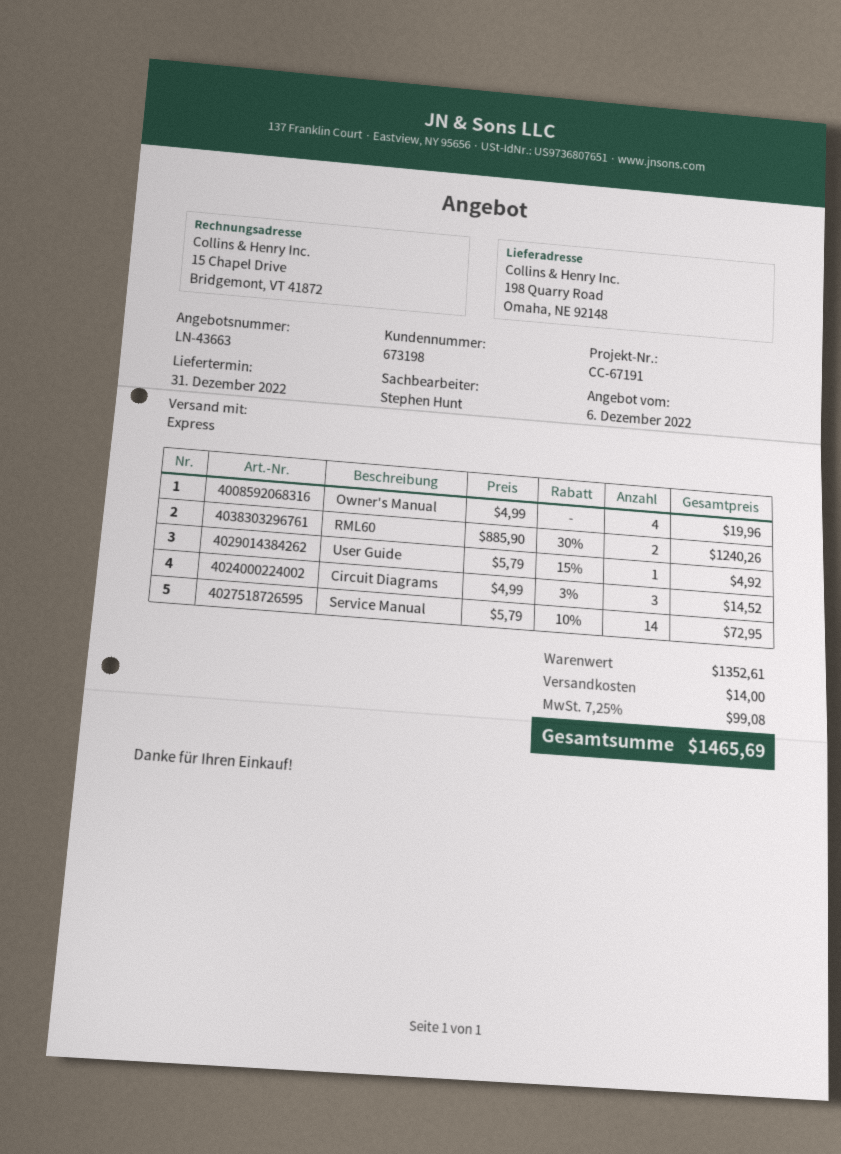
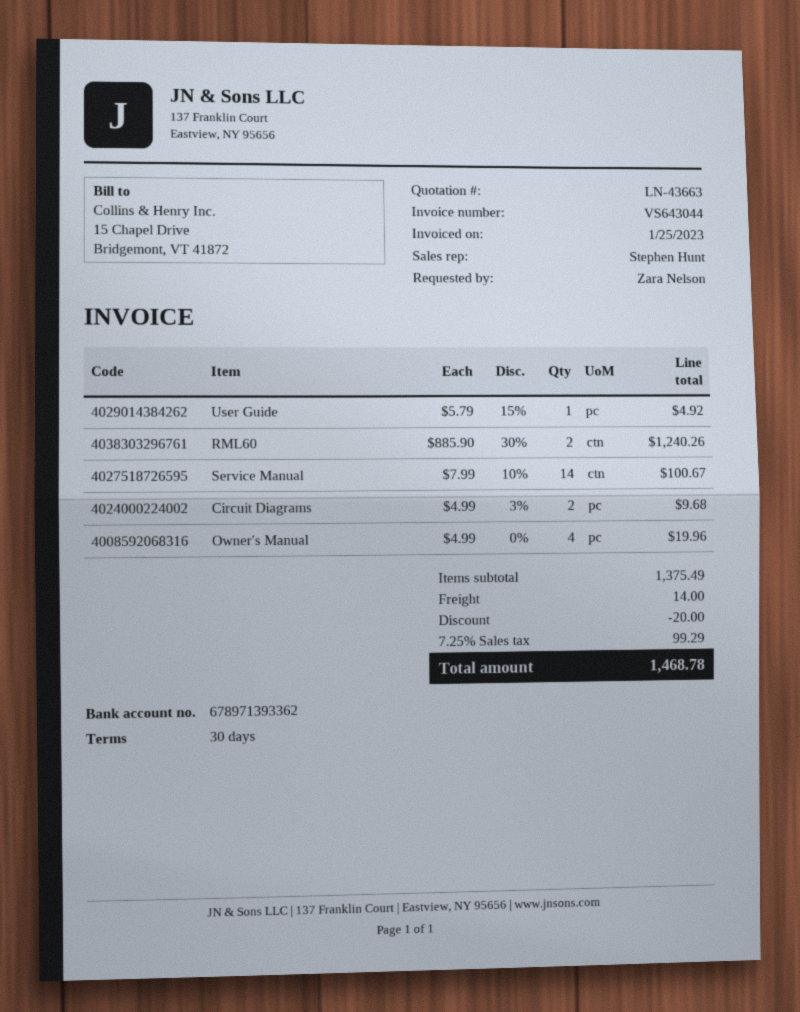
Circuit Diagrams: 3 x 4.99 - 3% = 14.52 -> 2 x 4.99 - 3% = 9.68
Service Manual: 14 x 5.79 - 10% = 72.95 -> 14 x 7.99 - 10% = 100.67
subtotal: 1352.61 -> 1375.49
discount: none -> 20.00
tax: 7.25% = 99.08 -> 7.25% = 99.29
total: 1465.69 -> 1468.78

